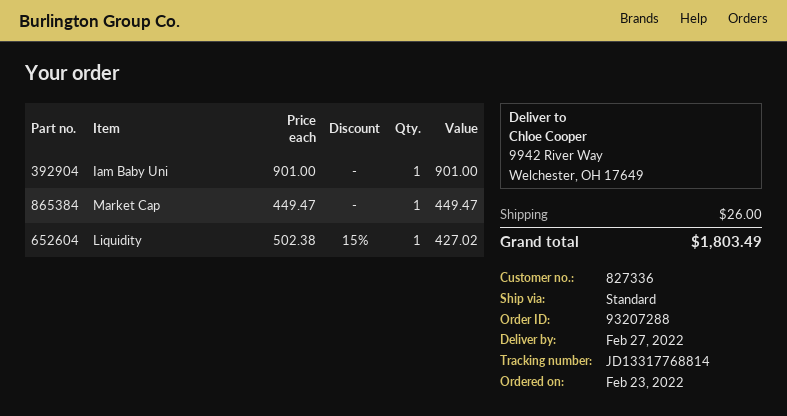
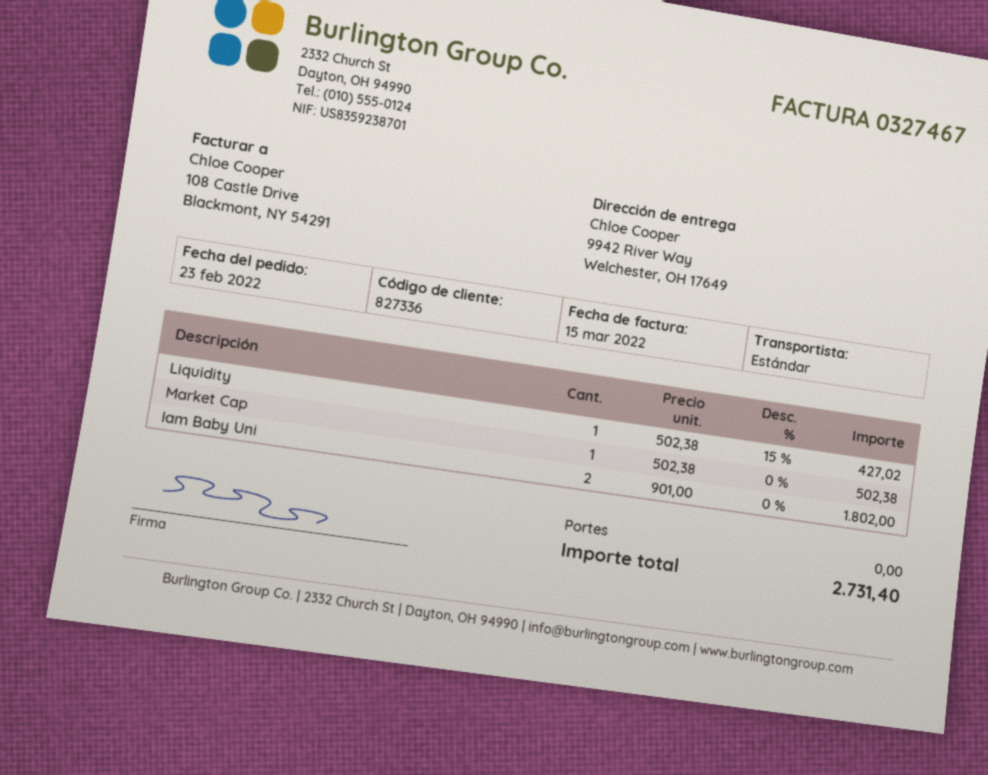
Iam Baby Uni: 1 x 901.00 = 901.00 -> 2 x 901.00 = 1802.00
Market Cap: 1 x 449.47 = 449.47 -> 1 x 502.38 = 502.38
shipping: 26.00 -> 0.00
total: 1803.49 -> 2731.40

